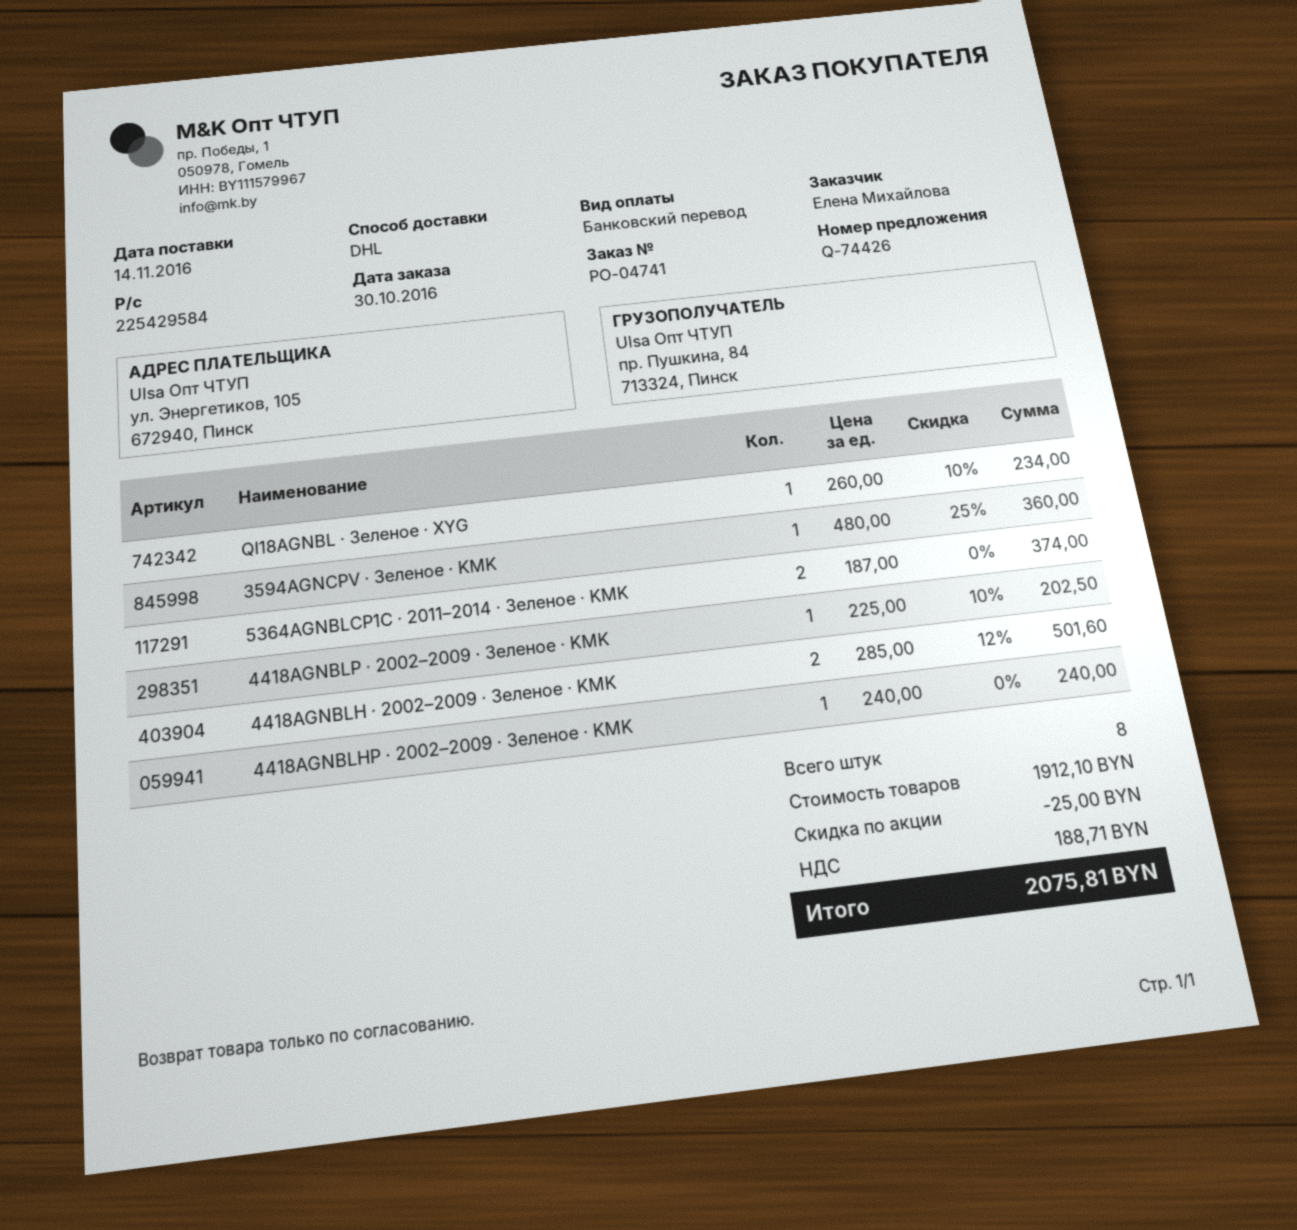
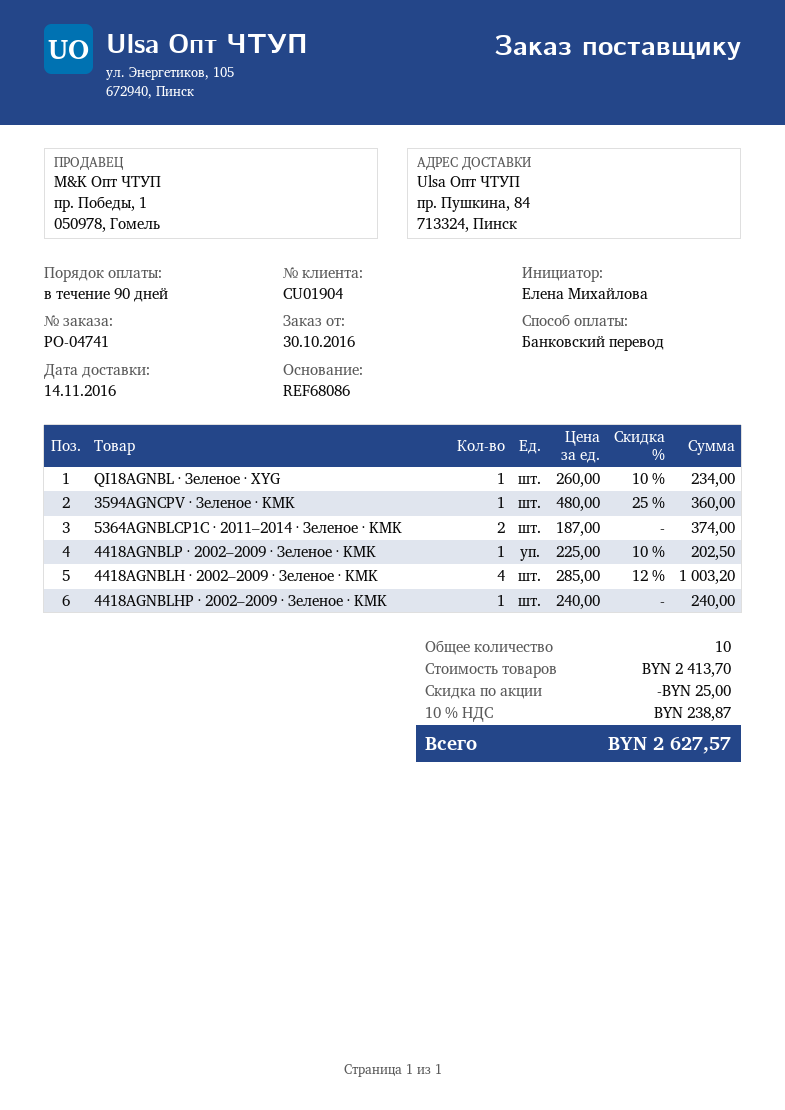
4418AGNBLH · 2002–2009 · Зеленое · KMK: 2 x 285.00 - 12% = 501.60 -> 4 x 285.00 - 12% = 1003.20
total quantity: 8 -> 10
subtotal: 1912.10 -> 2413.70
tax: 188.71 -> 238.87
total: 2075.81 -> 2627.57

